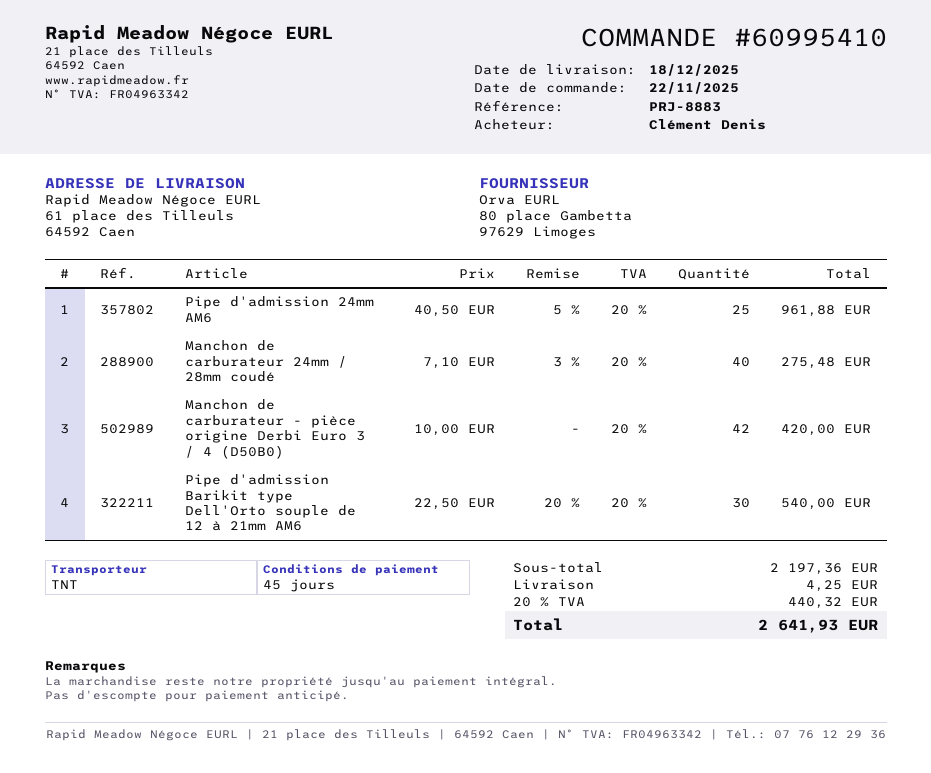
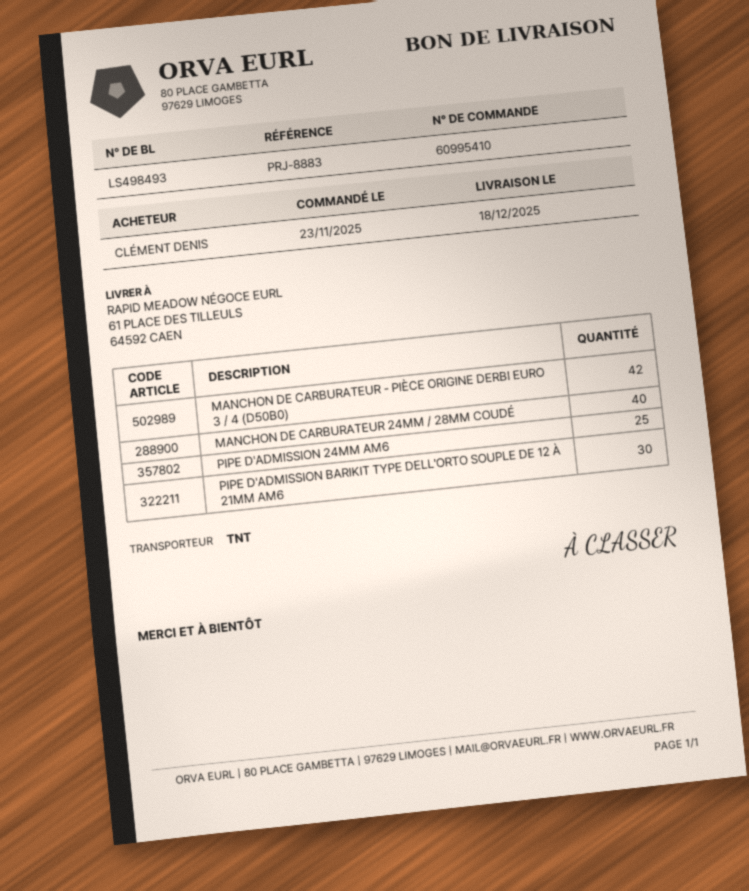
order date: 2025-11-22 -> 2025-11-23

